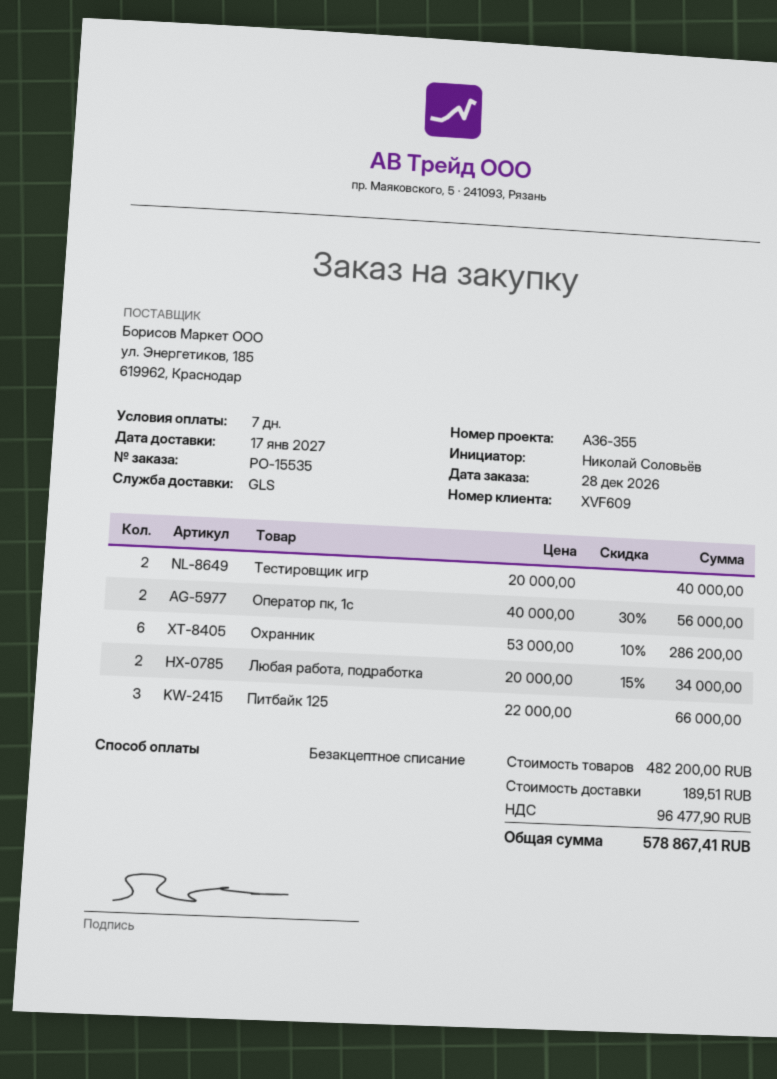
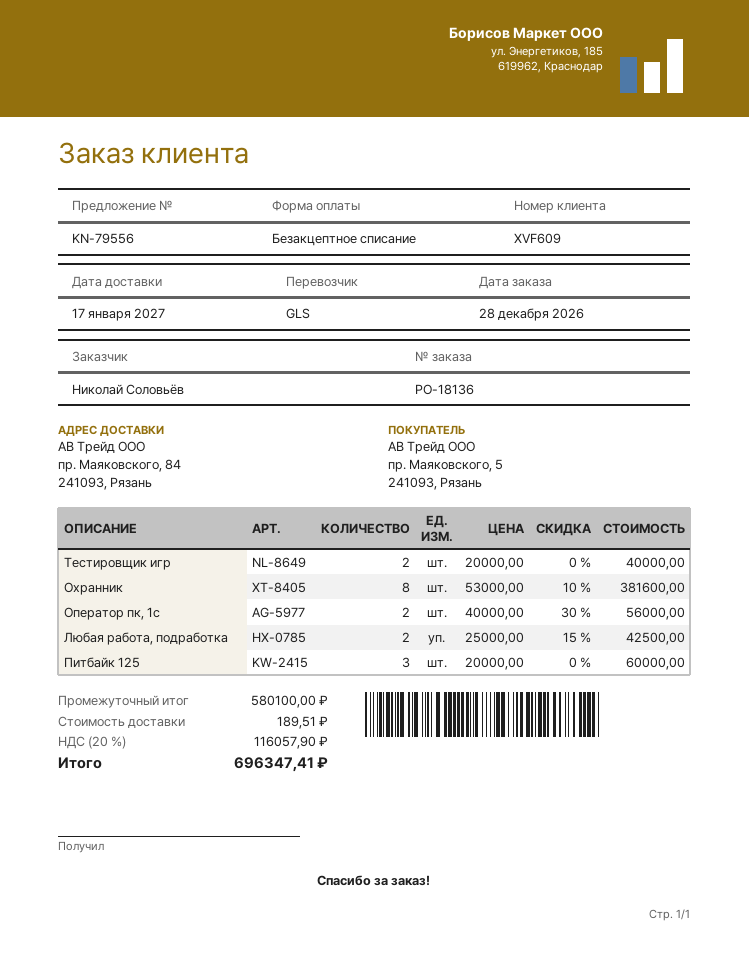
order number: PO-15535 -> PO-18136
Охранник: 6 x 53000.00 - 10% = 286200.00 -> 8 x 53000.00 - 10% = 381600.00
Любая работа, подработка: 2 x 20000.00 - 15% = 34000.00 -> 2 x 25000.00 - 15% = 42500.00
Питбайк 125: 3 x 22000.00 = 66000.00 -> 3 x 20000.00 = 60000.00
subtotal: 482200.00 -> 580100.00
tax: 96477.90 -> 116057.90
total: 578867.41 -> 696347.41

